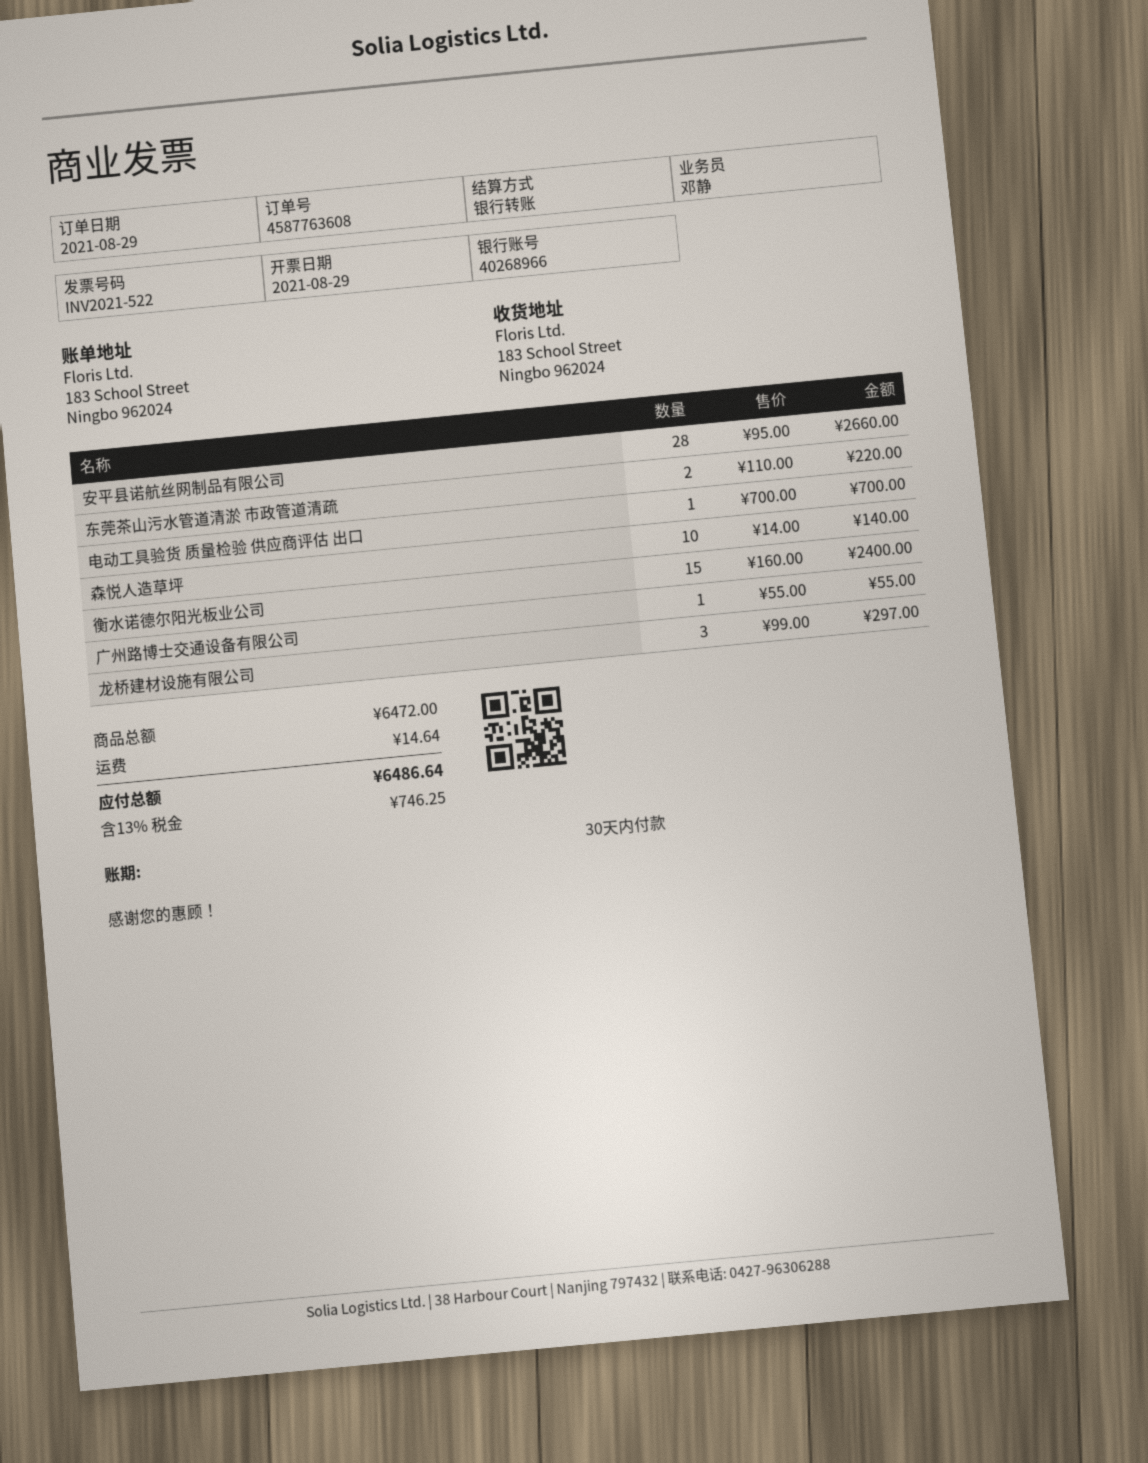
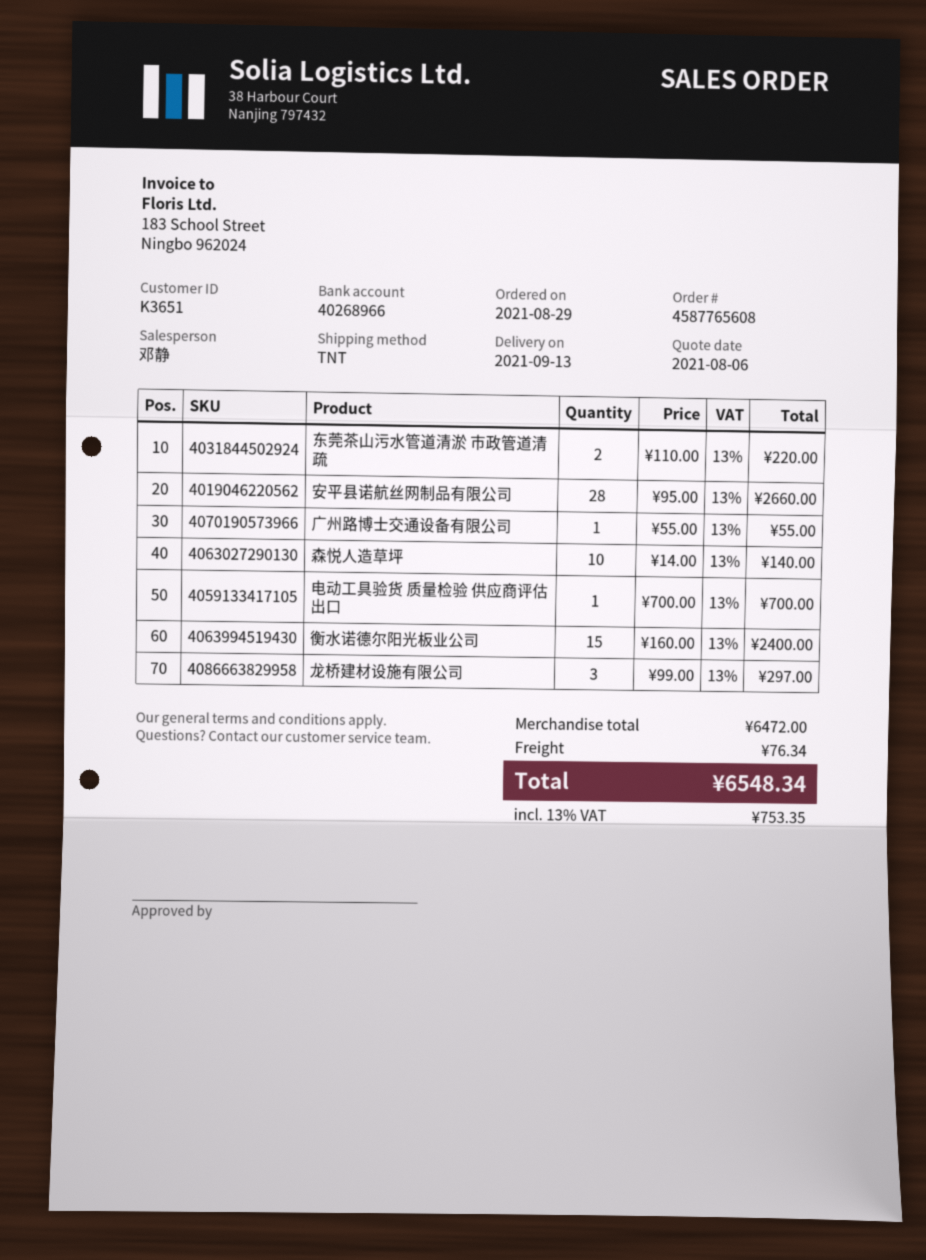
order number: 4587763608 -> 4587765608
shipping: 14.64 -> 76.34
tax: 13% = 746.25 -> 13% = 753.35
total: 6486.64 -> 6548.34

